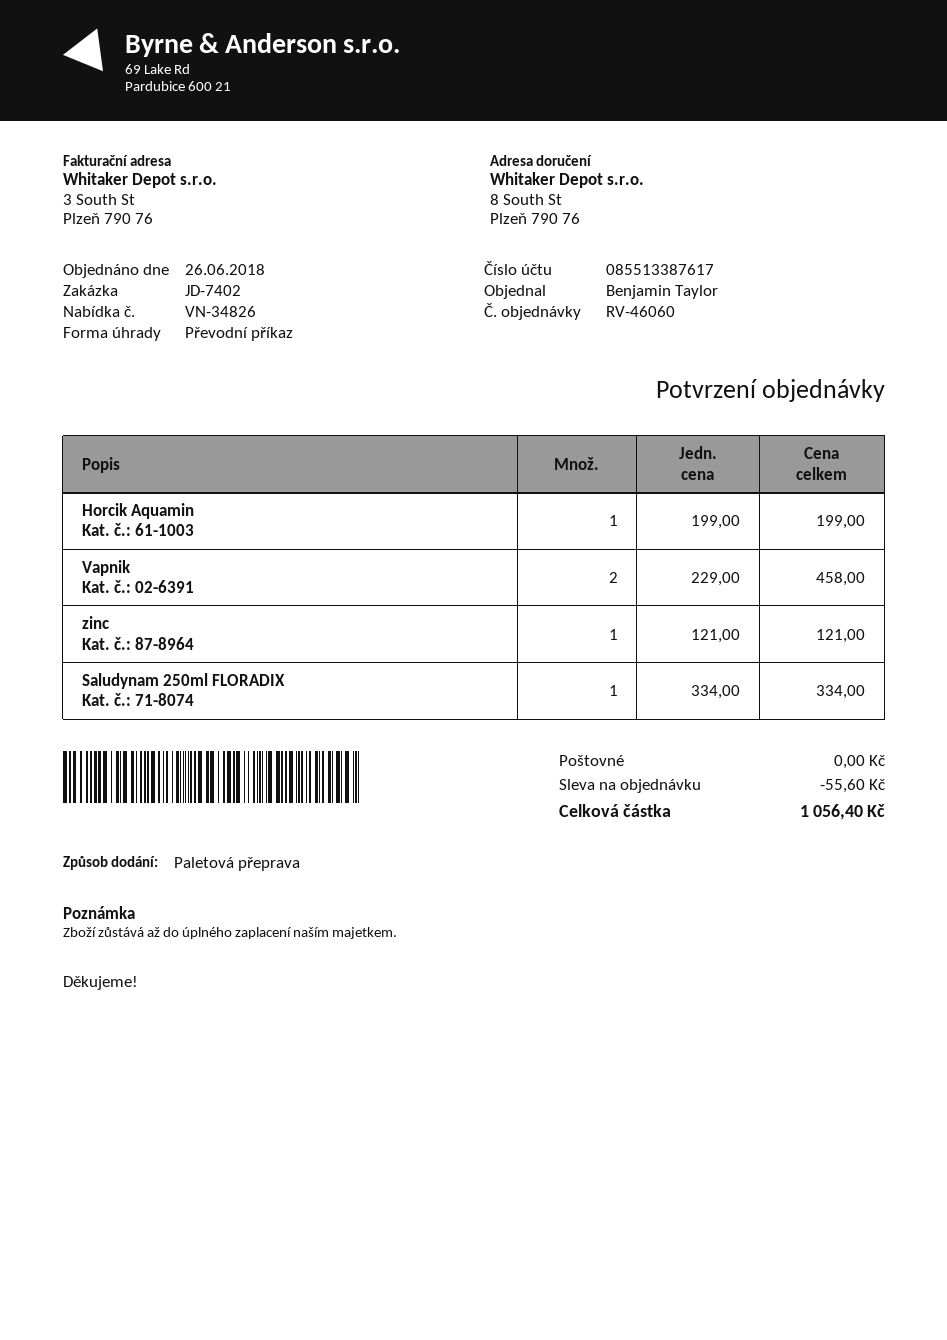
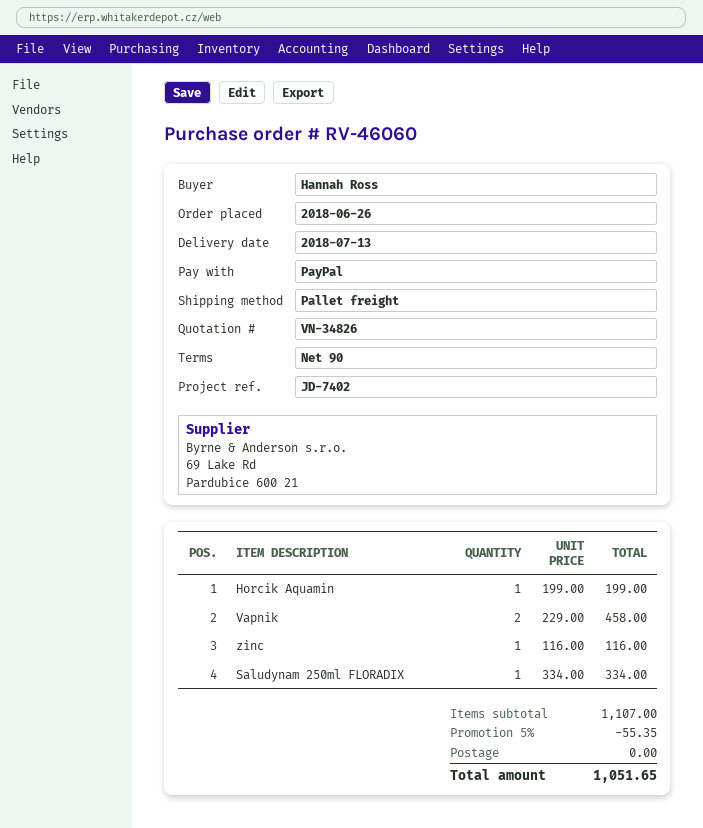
ordered by: Benjamin Taylor -> Hannah Ross
payment method: bank transfer -> PayPal
zinc: 1 x 121.00 = 121.00 -> 1 x 116.00 = 116.00
discount: 55.60 -> 55.35
total: 1056.40 -> 1051.65

